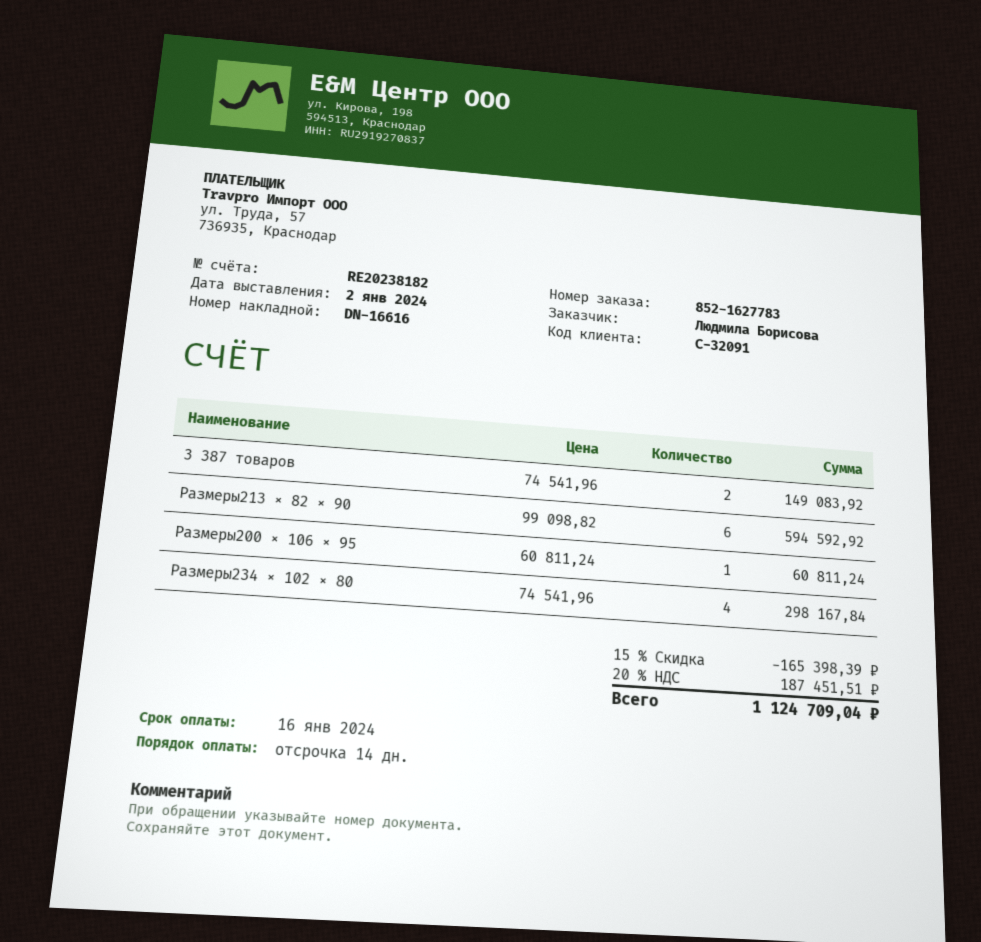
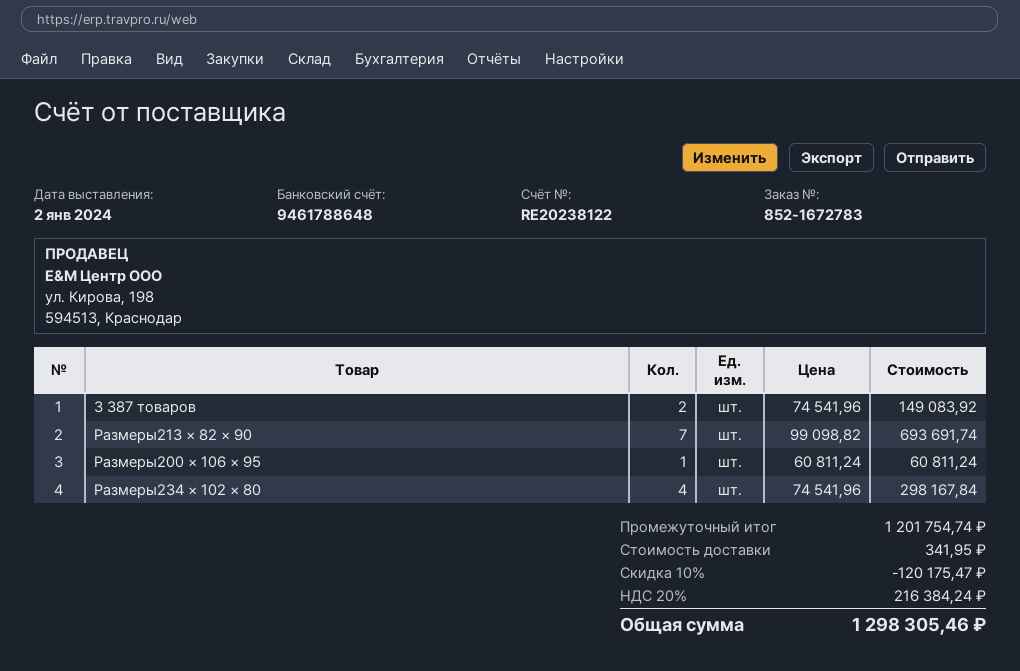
order number: 852-1627783 -> 852-1672783
invoice number: RE20238182 -> RE20238122
Размеры213 × 82 × 90: 6 x 99098.82 = 594592.92 -> 7 x 99098.82 = 693691.74
discount: 15% = 165398.39 -> 10% = 120175.47
shipping: none -> 341.95
tax: 20% = 187451.51 -> 20% = 216384.24
total: 1124709.04 -> 1298305.46

